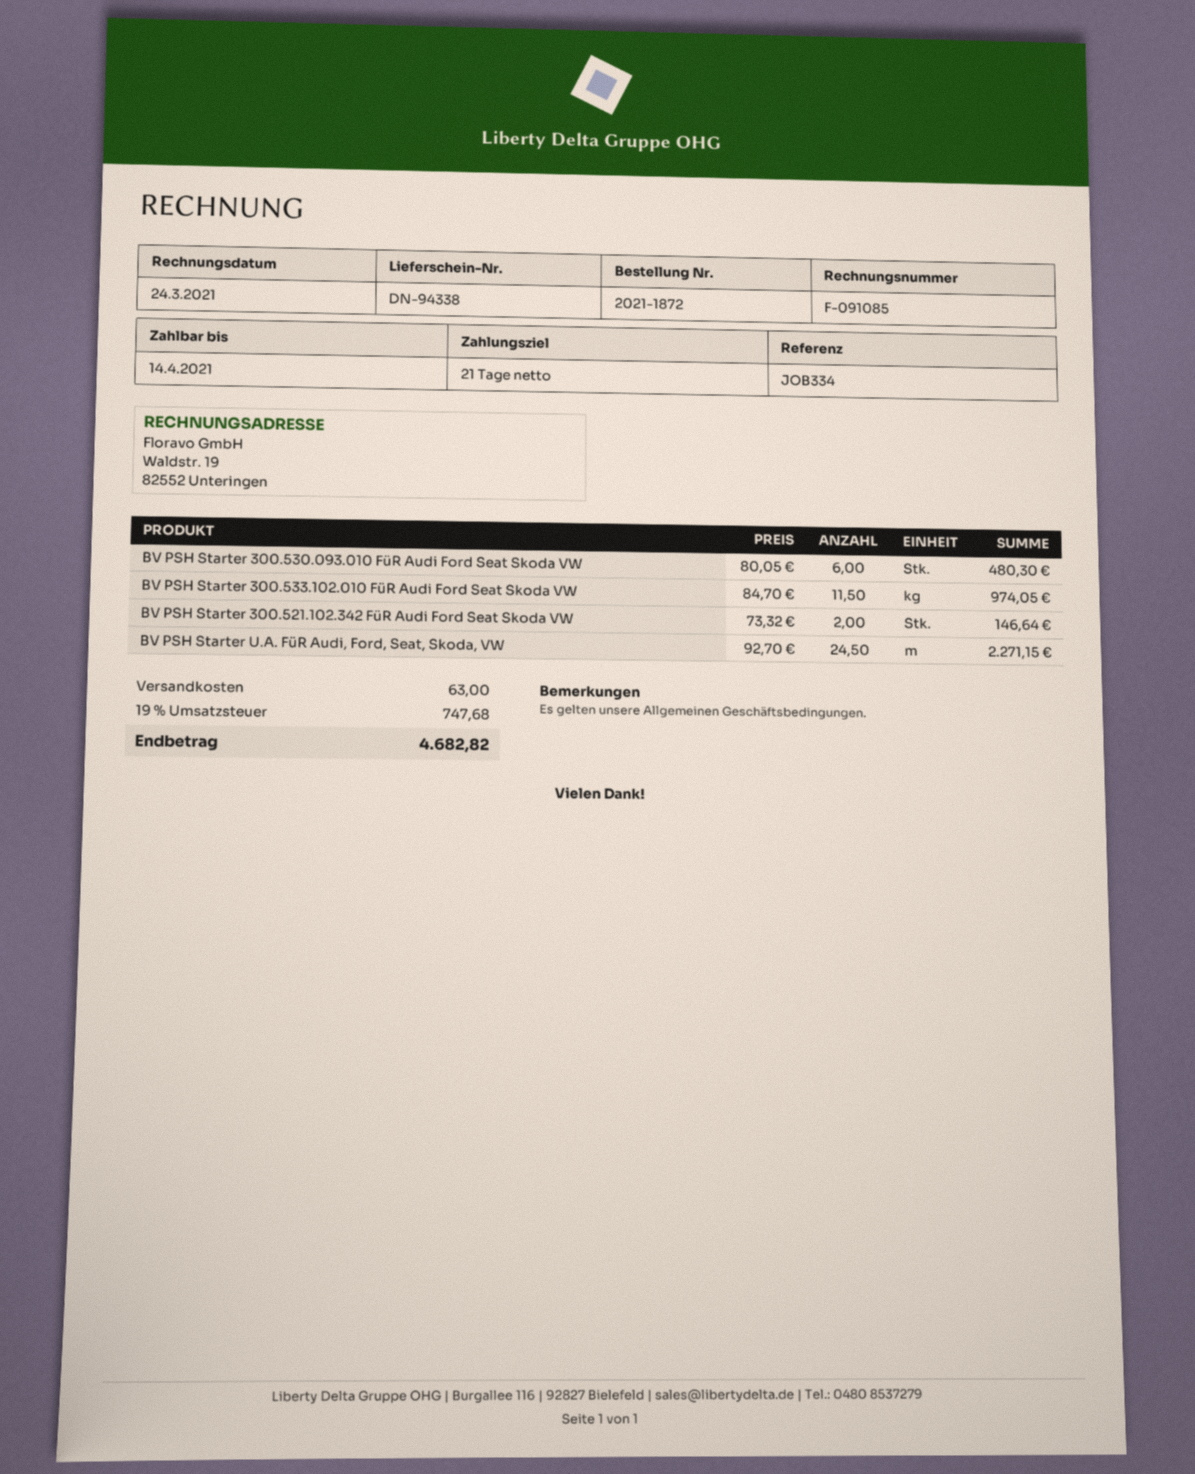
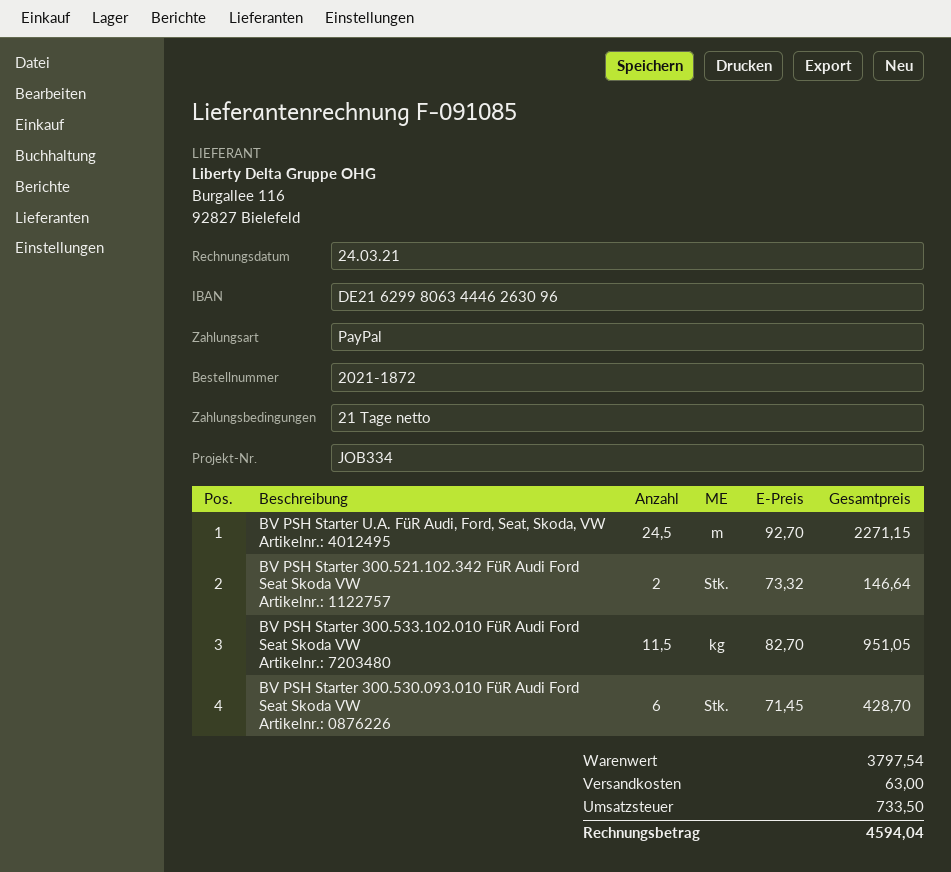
BV PSH Starter 300.530.093.010 FüR Audi Ford Seat Skoda VW: 6 x 80.05 = 480.30 -> 6 x 71.45 = 428.70
BV PSH Starter 300.533.102.010 FüR Audi Ford Seat Skoda VW: 11.5 x 84.70 = 974.05 -> 11.5 x 82.70 = 951.05
tax: 747.68 -> 733.50
total: 4682.82 -> 4594.04

